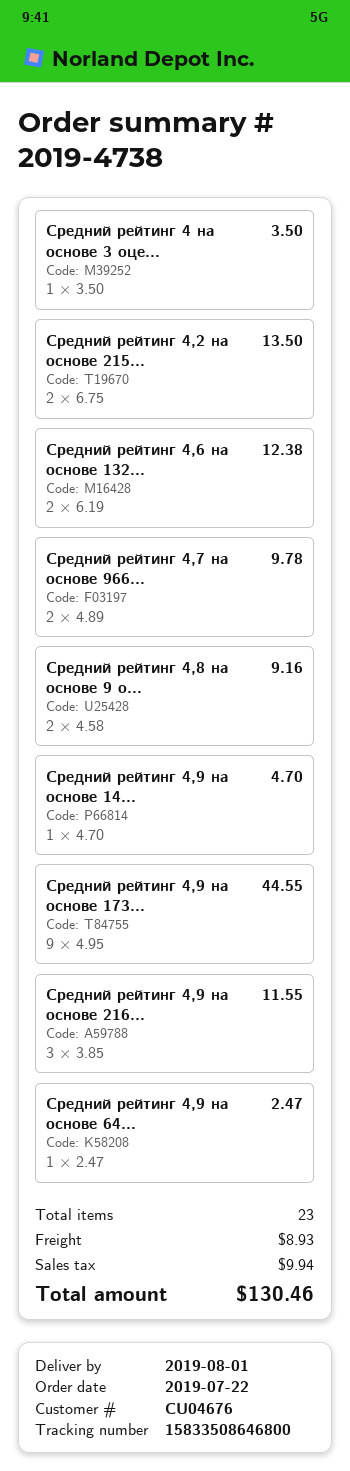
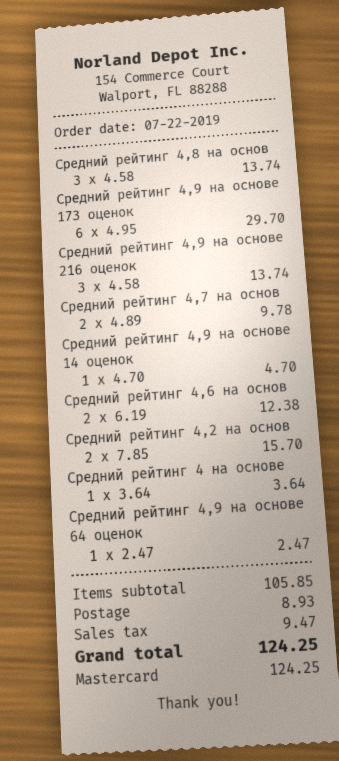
Средний рейтинг 4 на основе 3 оце...: 1 x 3.50 = 3.50 -> 1 x 3.64 = 3.64
Средний рейтинг 4,2 на основе 215...: 2 x 6.75 = 13.50 -> 2 x 7.85 = 15.70
Средний рейтинг 4,8 на основе 9 о...: 2 x 4.58 = 9.16 -> 3 x 4.58 = 13.74
Средний рейтинг 4,9 на основе 173...: 9 x 4.95 = 44.55 -> 6 x 4.95 = 29.70
Средний рейтинг 4,9 на основе 216...: 3 x 3.85 = 11.55 -> 3 x 4.58 = 13.74
tax: 9.94 -> 9.47
total: 130.46 -> 124.25

